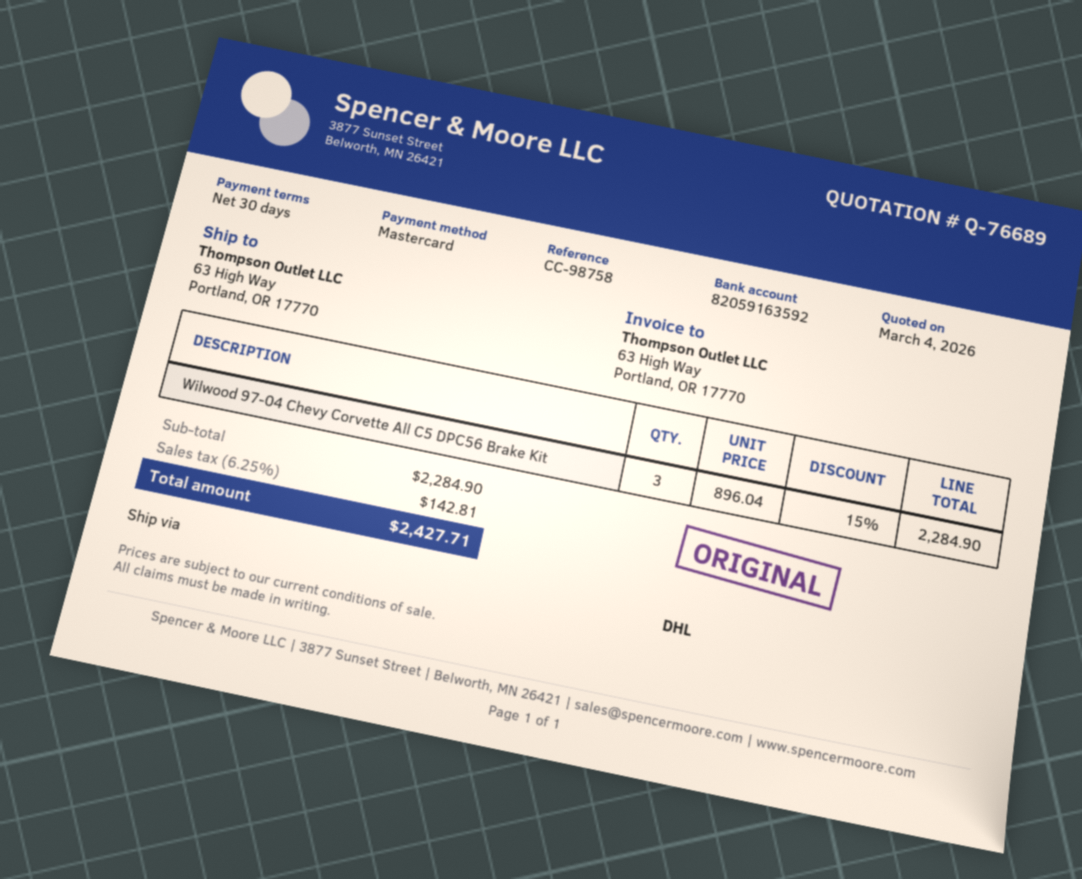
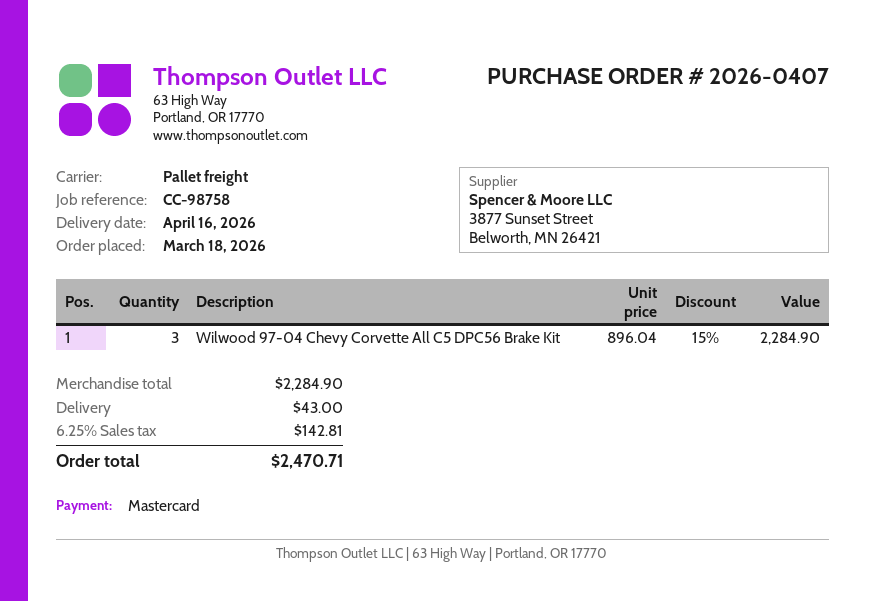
shipping method: DHL -> pallet freight
shipping: none -> 43.00
total: 2427.71 -> 2470.71

